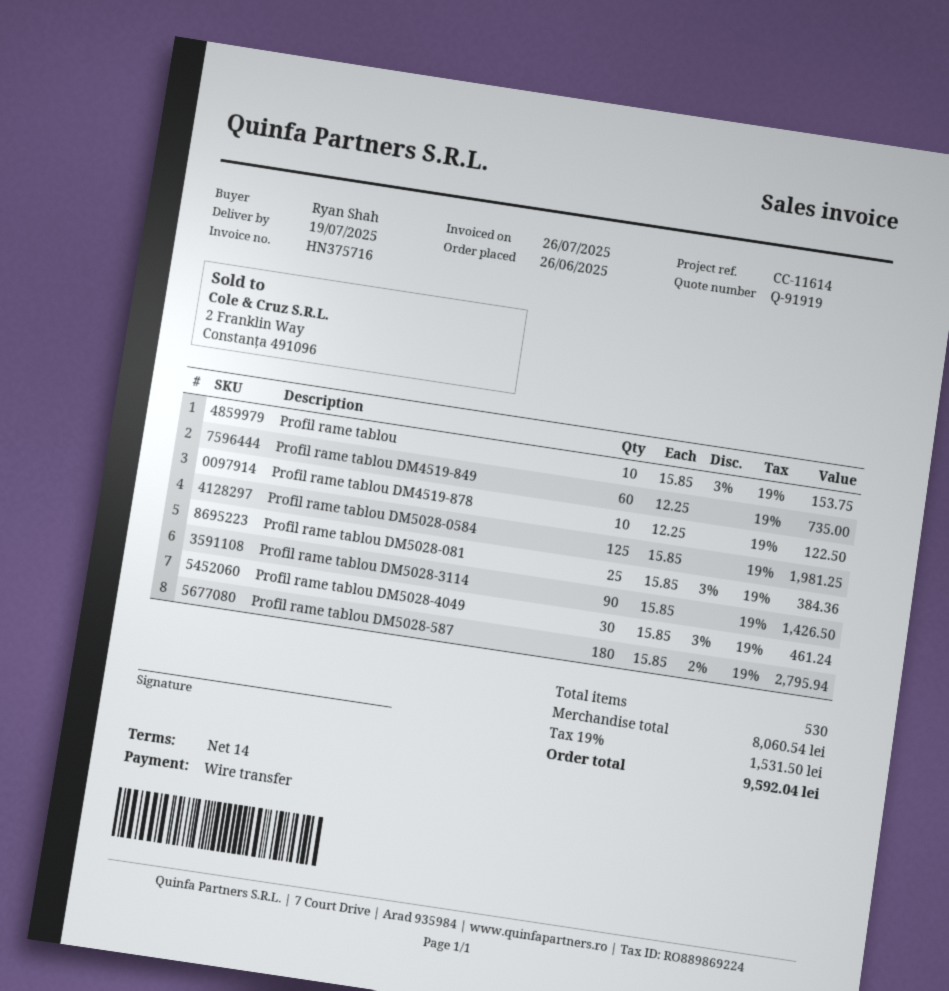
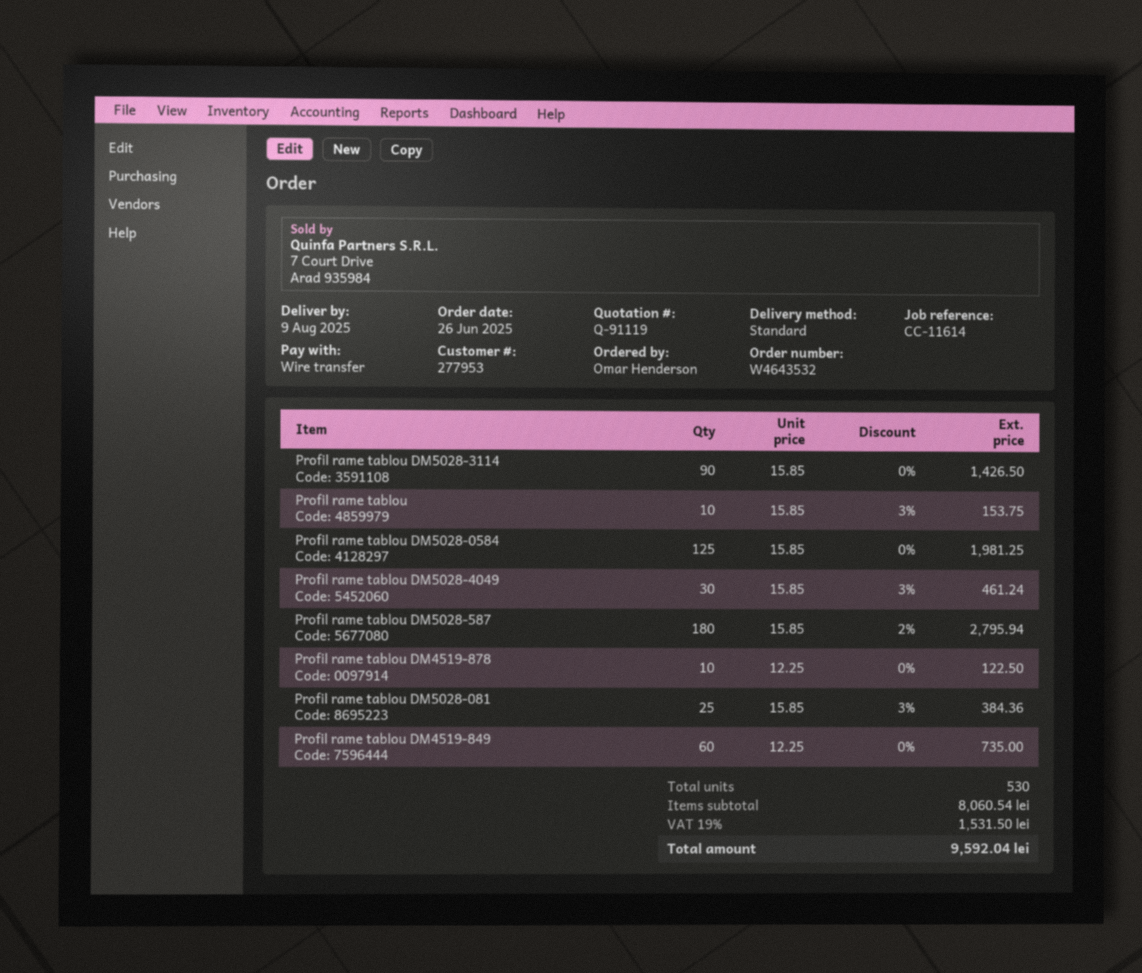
quote number: Q-91919 -> Q-91119
delivery date: 2025-07-19 -> 2025-08-09
ordered by: Ryan Shah -> Omar Henderson

